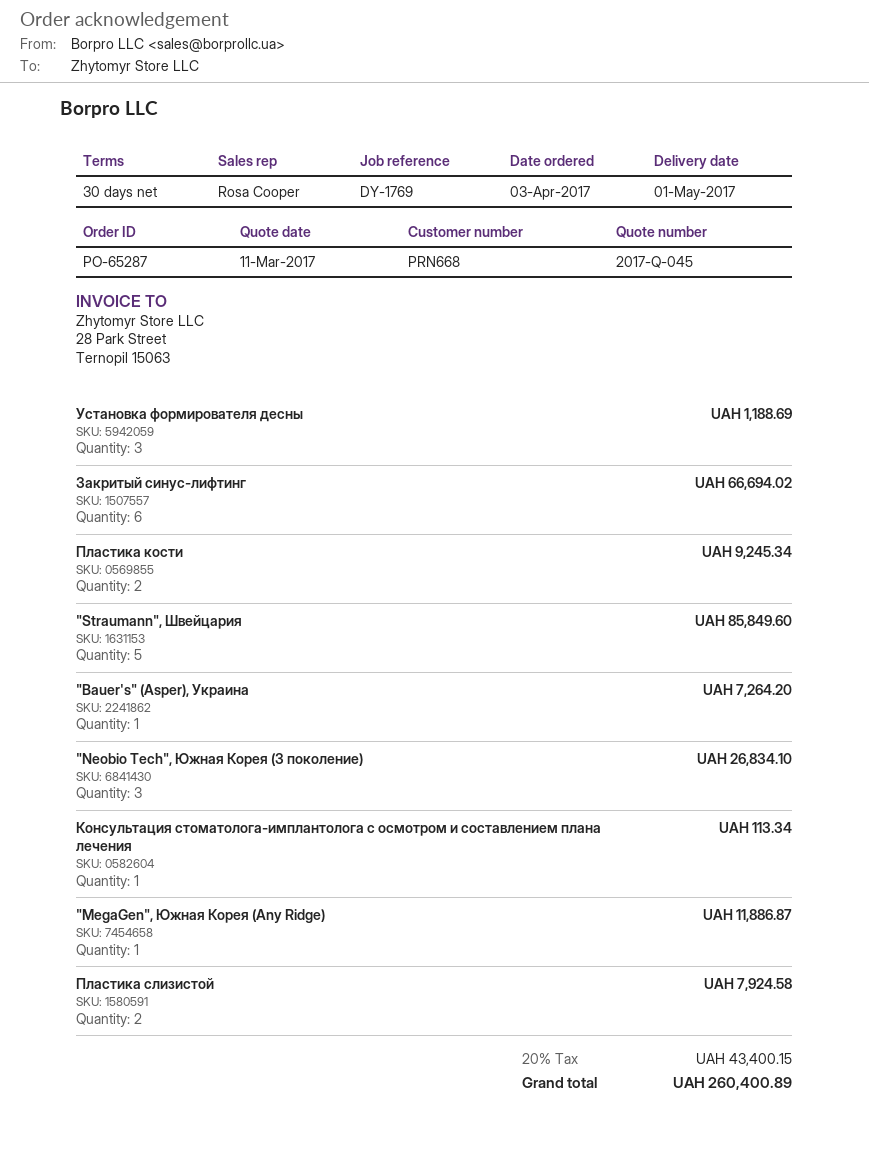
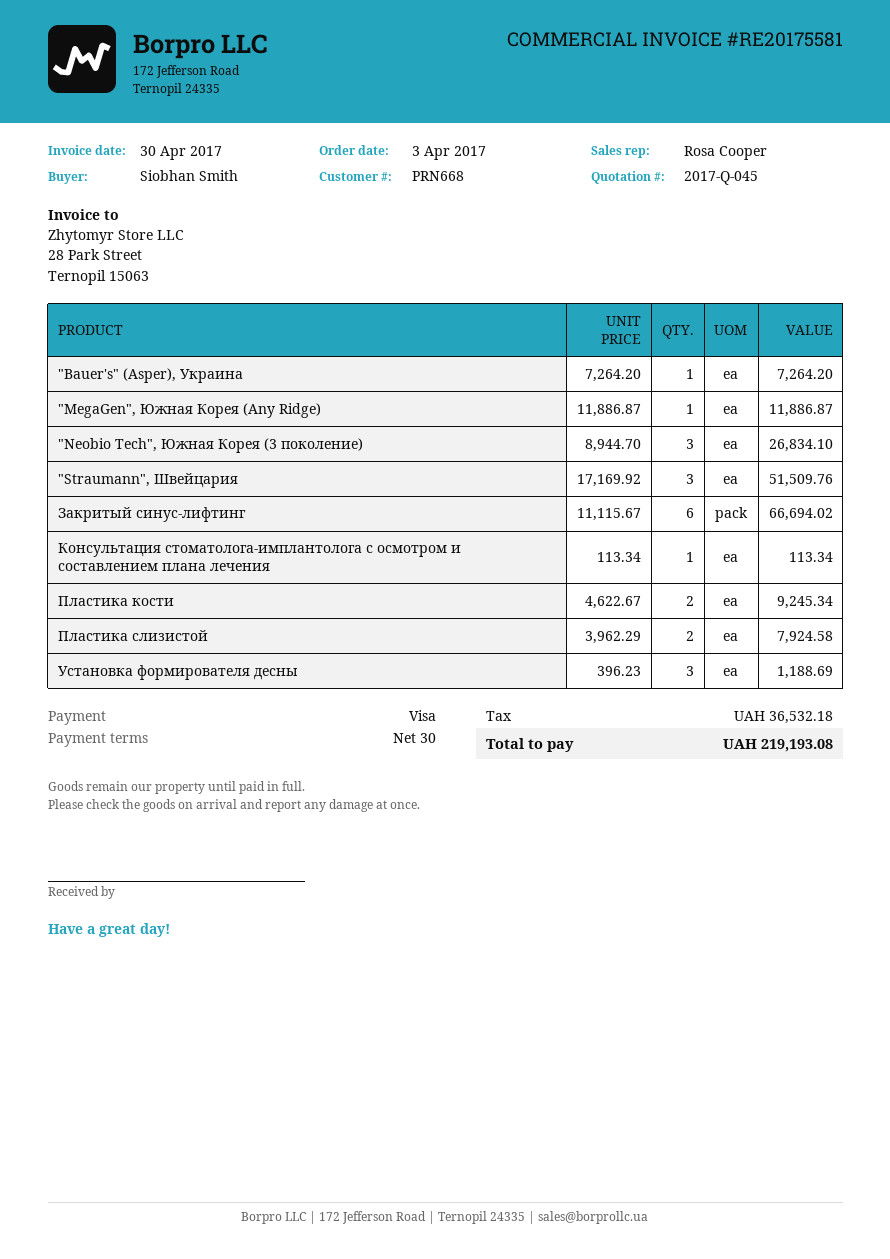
"Straumann", Швейцария: 5 for 85849.60 -> 3 for 51509.76
tax: 43400.15 -> 36532.18
total: 260400.89 -> 219193.08

